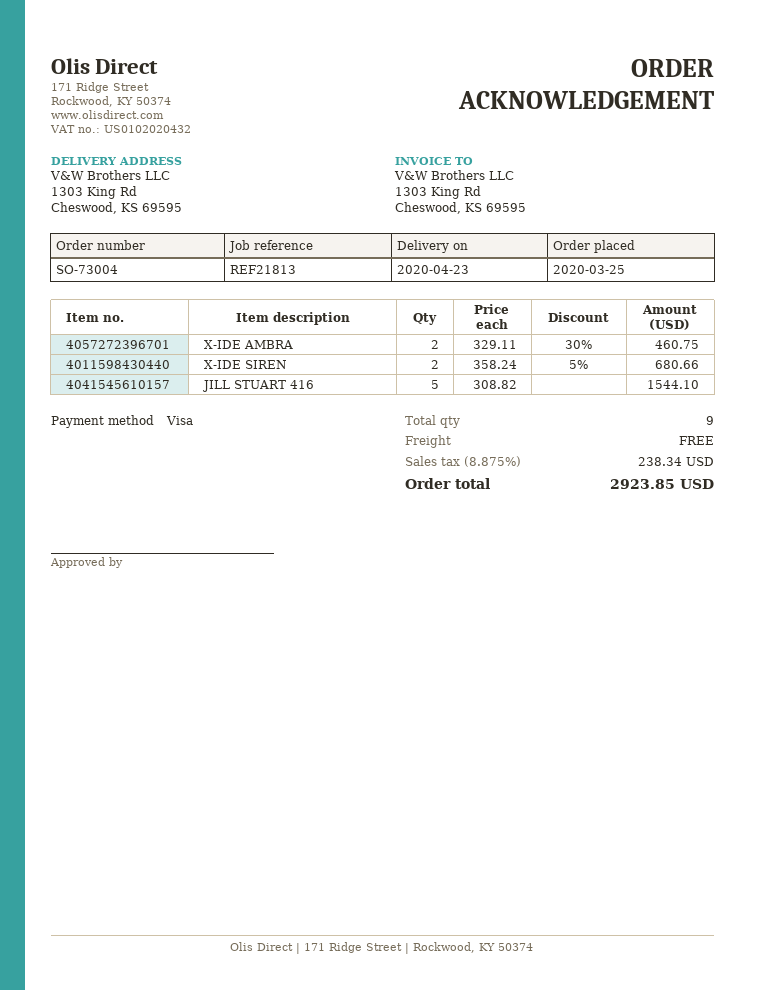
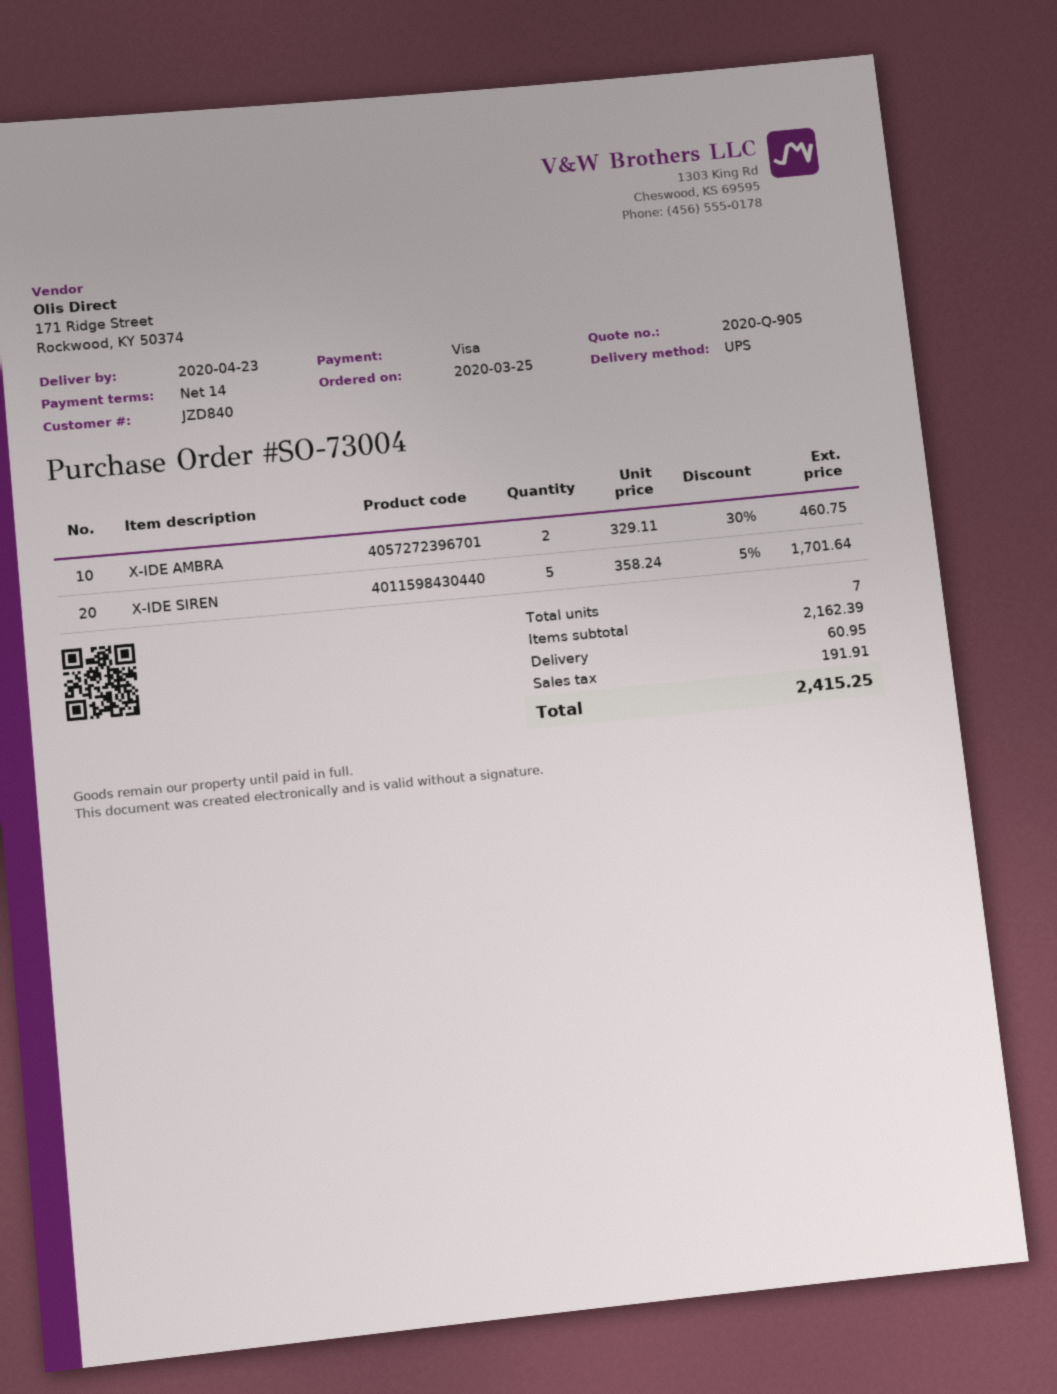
X-IDE SIREN: 2 x 358.24 - 5% = 680.66 -> 5 x 358.24 - 5% = 1701.64
JILL STUART 416: 5 x 308.82 = 1544.10 -> none
total quantity: 9 -> 7
shipping: 0.00 -> 60.95
tax: 238.34 -> 191.91
total: 2923.85 -> 2415.25

